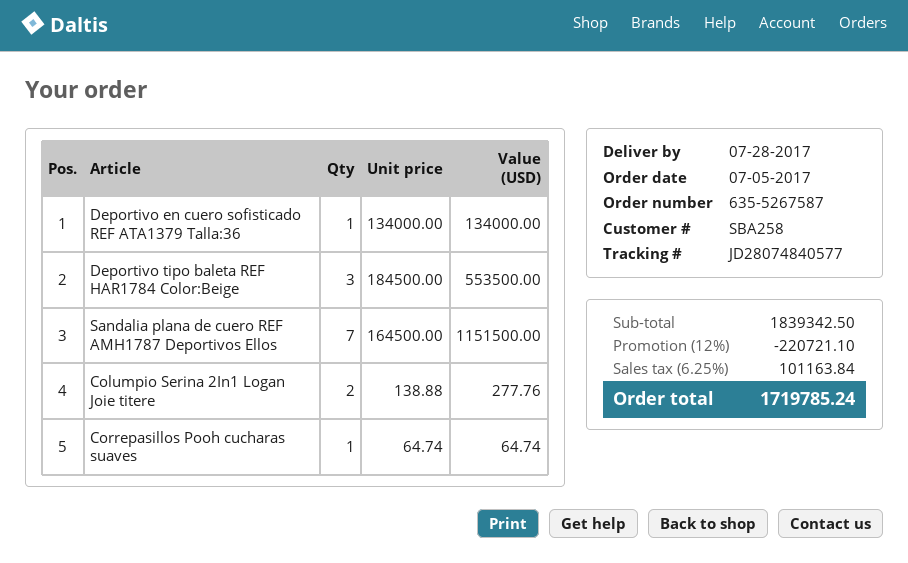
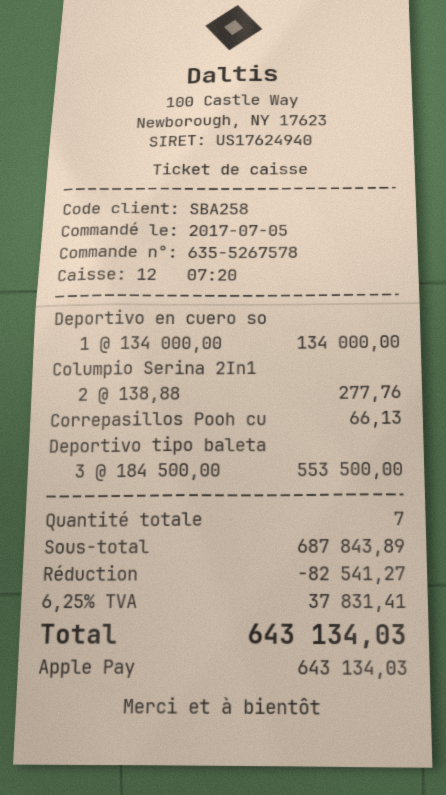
order number: 635-5267587 -> 635-5267578
Sandalia plana de cuero REF AMH1787 Deportivos Ellos: 7 x 164500.00 = 1151500.00 -> none
Correpasillos Pooh cucharas suaves: 1 x 64.74 = 64.74 -> 1 x 66.13 = 66.13
subtotal: 1839342.50 -> 687843.89
discount: 220721.10 -> 82541.27
tax: 6.25% = 101163.84 -> 6.25% = 37831.41
total: 1719785.24 -> 643134.03

